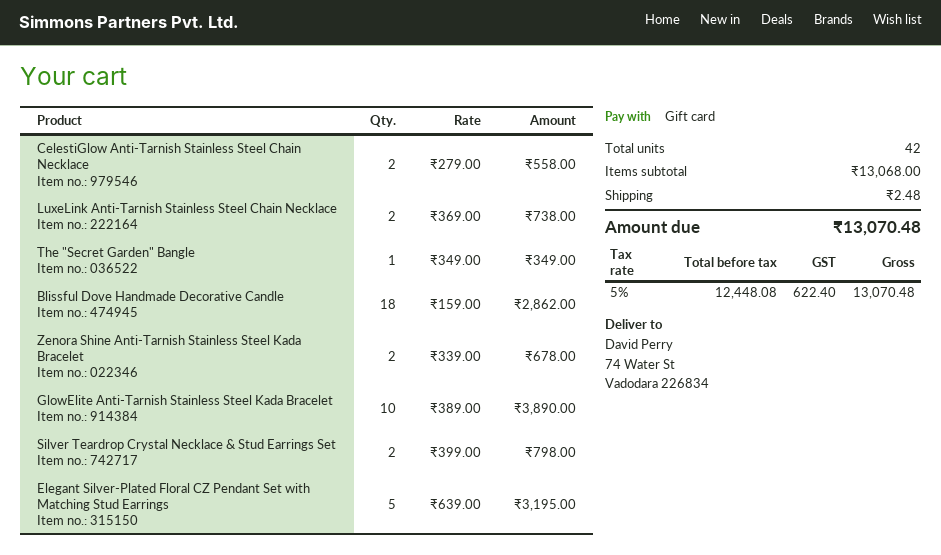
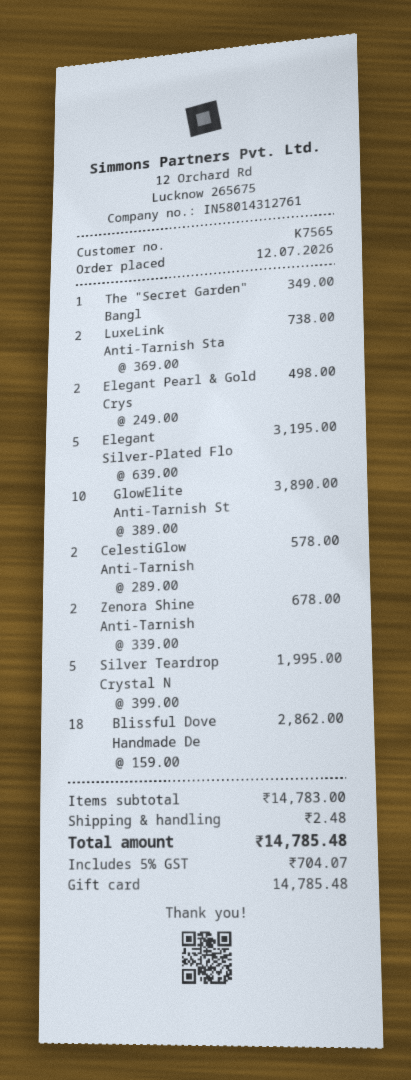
CelestiGlow Anti-Tarnish Stainless Steel Chain Necklace: 2 x 279.00 = 558.00 -> 2 x 289.00 = 578.00
Silver Teardrop Crystal Necklace & Stud Earrings Set: 2 x 399.00 = 798.00 -> 5 x 399.00 = 1995.00
Elegant Pearl & Gold Crys: none -> 2 x 249.00 = 498.00
subtotal: 13068.00 -> 14783.00
tax: 5% = 622.40 -> 5% = 704.07
total: 13070.48 -> 14785.48

